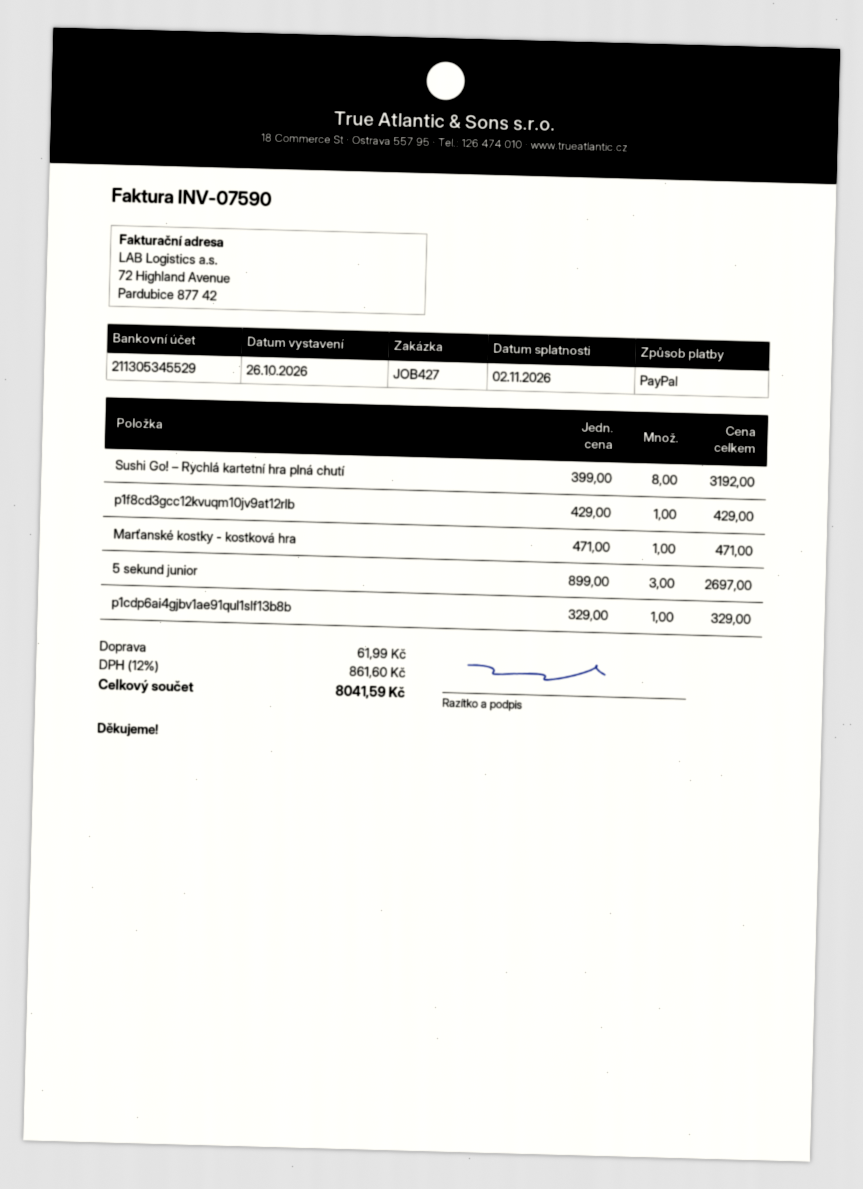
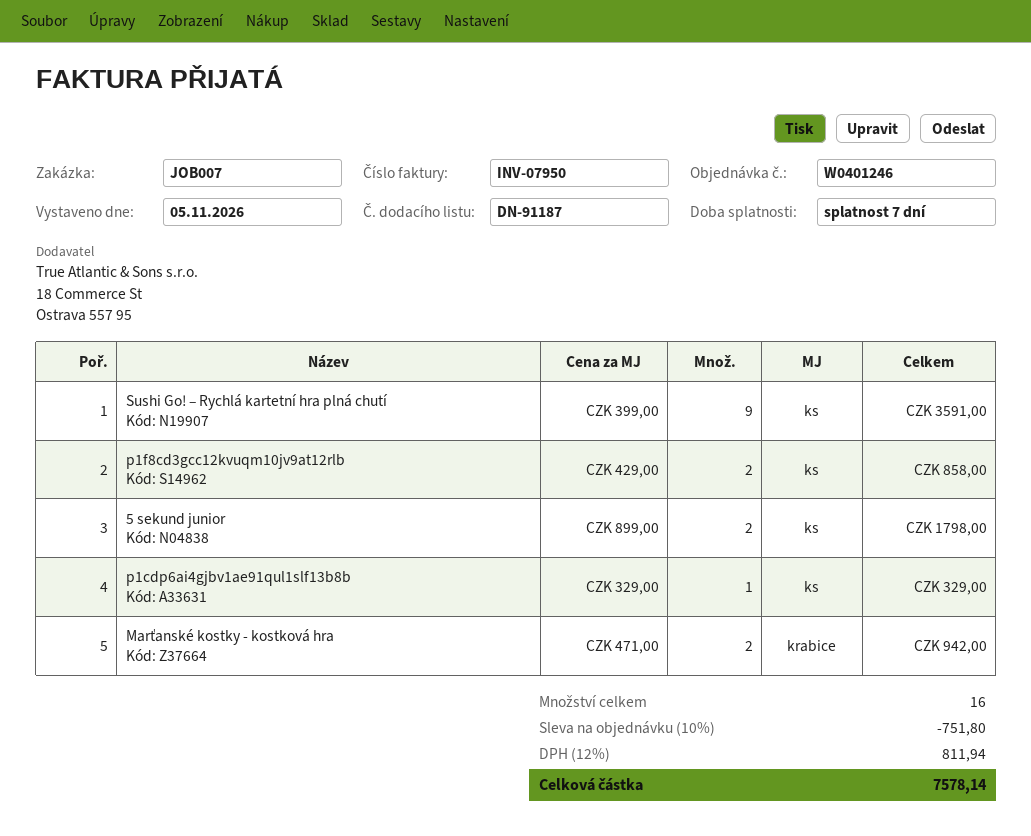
invoice number: INV-07590 -> INV-07950
invoice date: 2026-10-26 -> 2026-11-05
reference: JOB427 -> JOB007
Sushi Go! – Rychlá kartetní hra plná chutí: 8 x 399.00 = 3192.00 -> 9 x 399.00 = 3591.00
p1f8cd3gcc12kvuqm10jv9at12rlb: 1 x 429.00 = 429.00 -> 2 x 429.00 = 858.00
Marťanské kostky - kostková hra: 1 x 471.00 = 471.00 -> 2 x 471.00 = 942.00
5 sekund junior: 3 x 899.00 = 2697.00 -> 2 x 899.00 = 1798.00
discount: none -> 10% = 751.80
shipping: 61.99 -> none
tax: 12% = 861.60 -> 12% = 811.94
total: 8041.59 -> 7578.14

